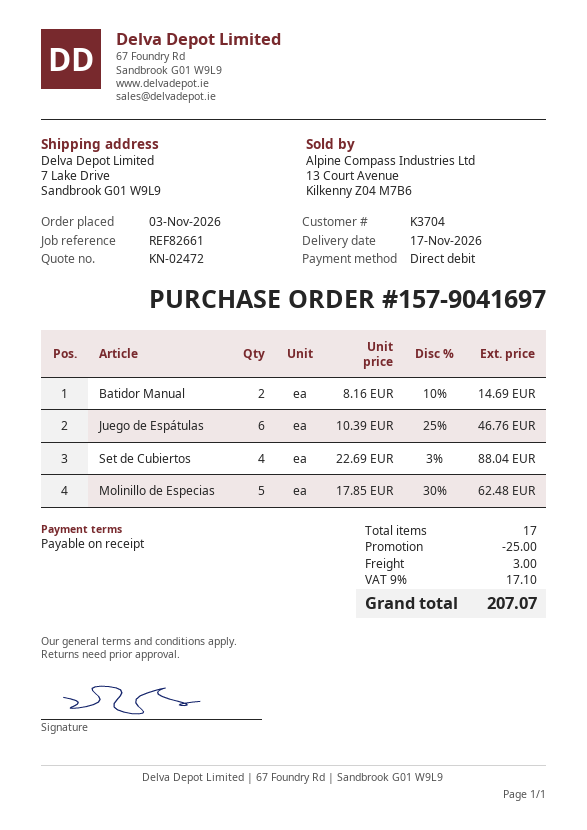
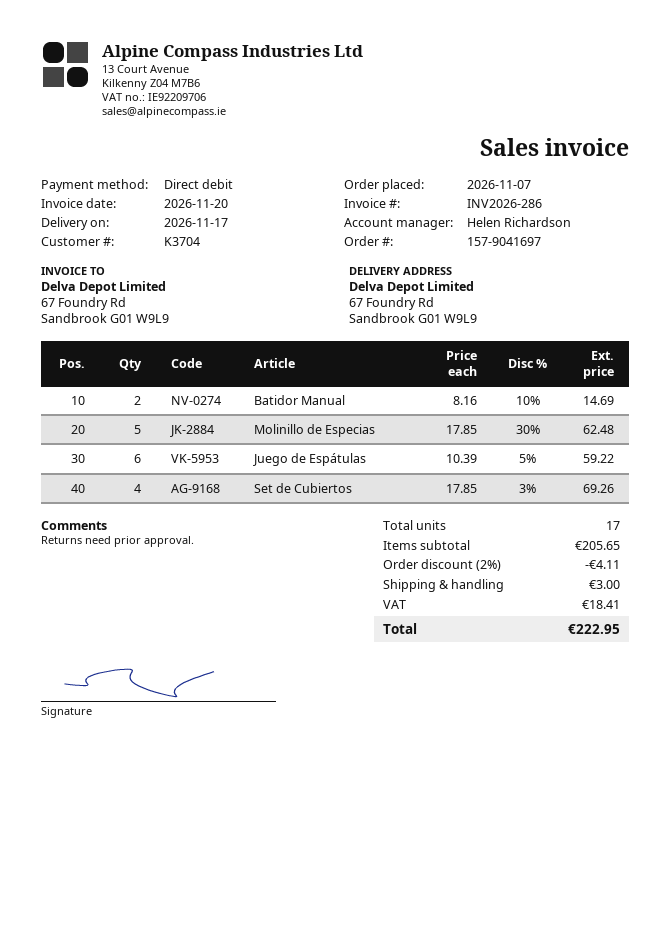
order date: 2026-11-03 -> 2026-11-07
ship to: 7 Lake Drive, Sandbrook G01 W9L9 -> 67 Foundry Rd, Sandbrook G01 W9L9
Juego de Espátulas: 6 x 10.39 - 25% = 46.76 -> 6 x 10.39 - 5% = 59.22
Set de Cubiertos: 4 x 22.69 - 3% = 88.04 -> 4 x 17.85 - 3% = 69.26
discount: 25.00 -> 4.11
tax: 17.10 -> 18.41
total: 207.07 -> 222.95

